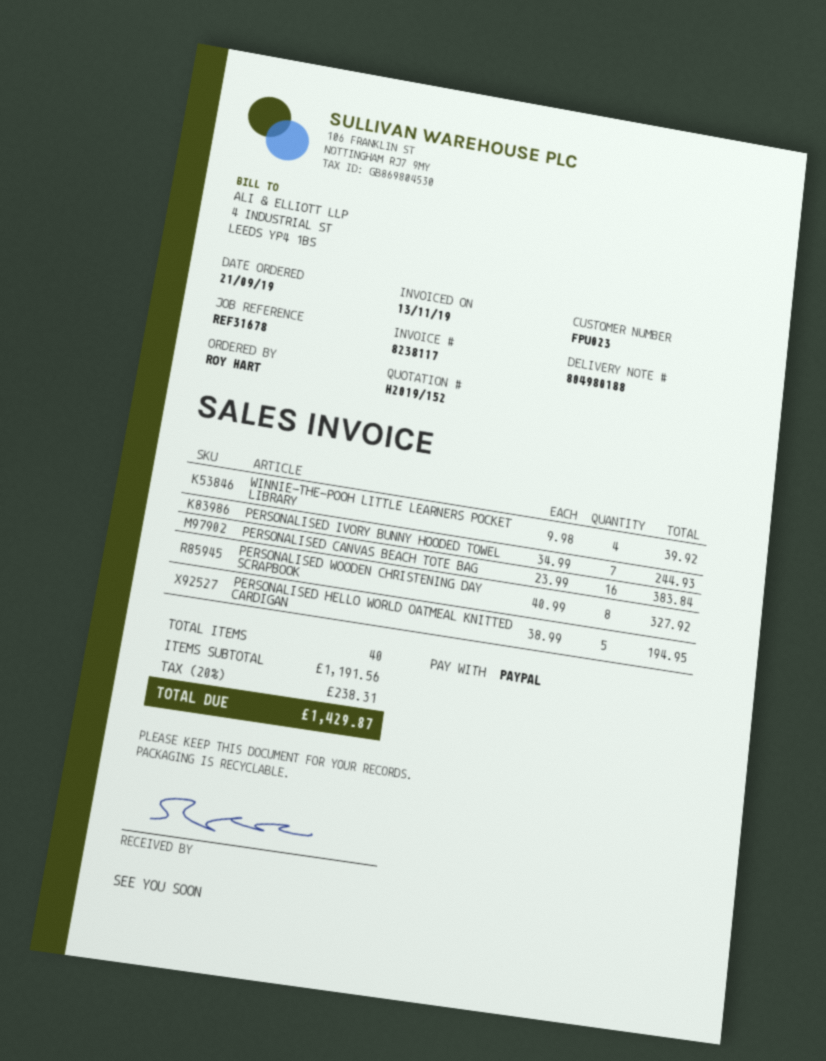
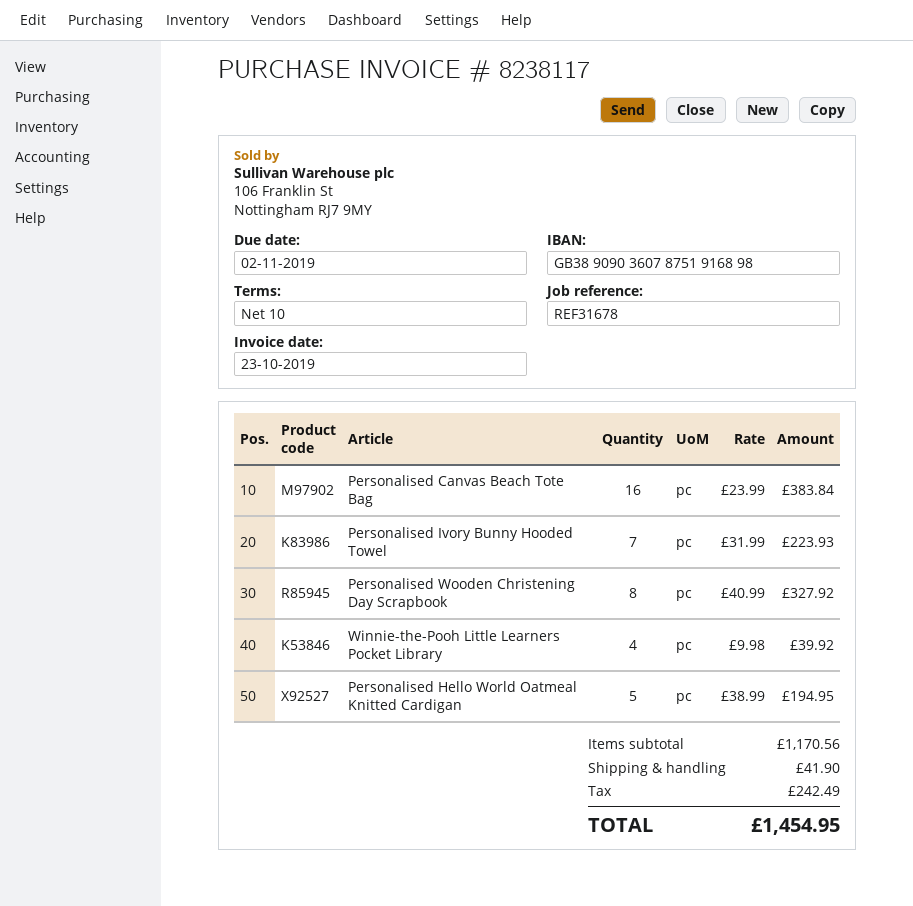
invoice date: 2019-11-13 -> 2019-10-23
PERSONALISED IVORY BUNNY HOODED TOWEL: 7 x 34.99 = 244.93 -> 7 x 31.99 = 223.93
subtotal: 1191.56 -> 1170.56
shipping: none -> 41.90
tax: 238.31 -> 242.49
total: 1429.87 -> 1454.95

